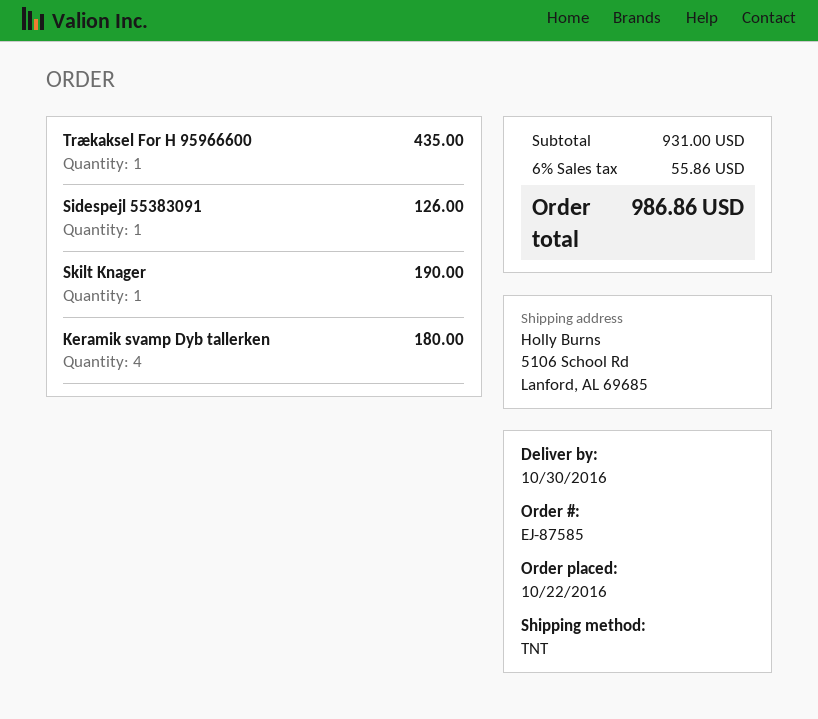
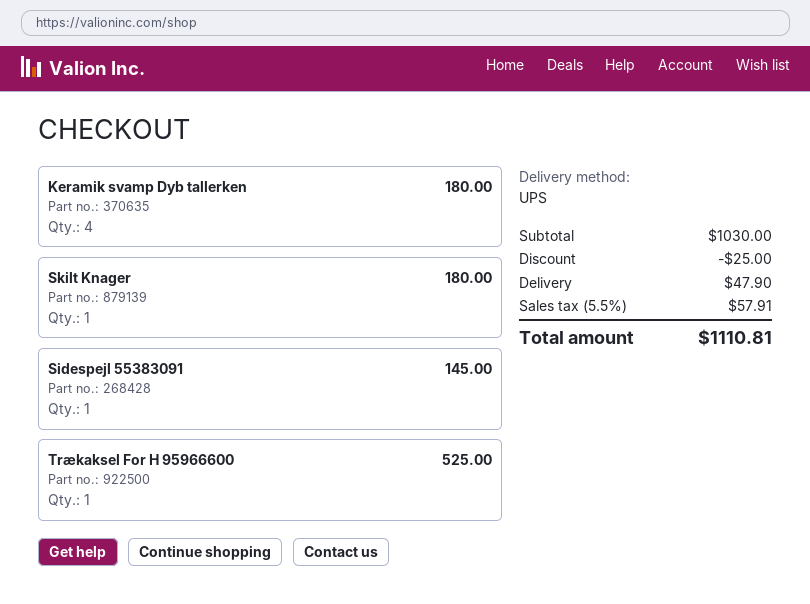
shipping method: TNT -> UPS
Trækaksel For H 95966600: 1 for 435.00 -> 1 for 525.00
Sidespejl 55383091: 1 for 126.00 -> 1 for 145.00
Skilt Knager: 1 for 190.00 -> 1 for 180.00
subtotal: 931.00 -> 1030.00
discount: none -> 25.00
shipping: none -> 47.90
tax: 6% = 55.86 -> 5.5% = 57.91
total: 986.86 -> 1110.81

